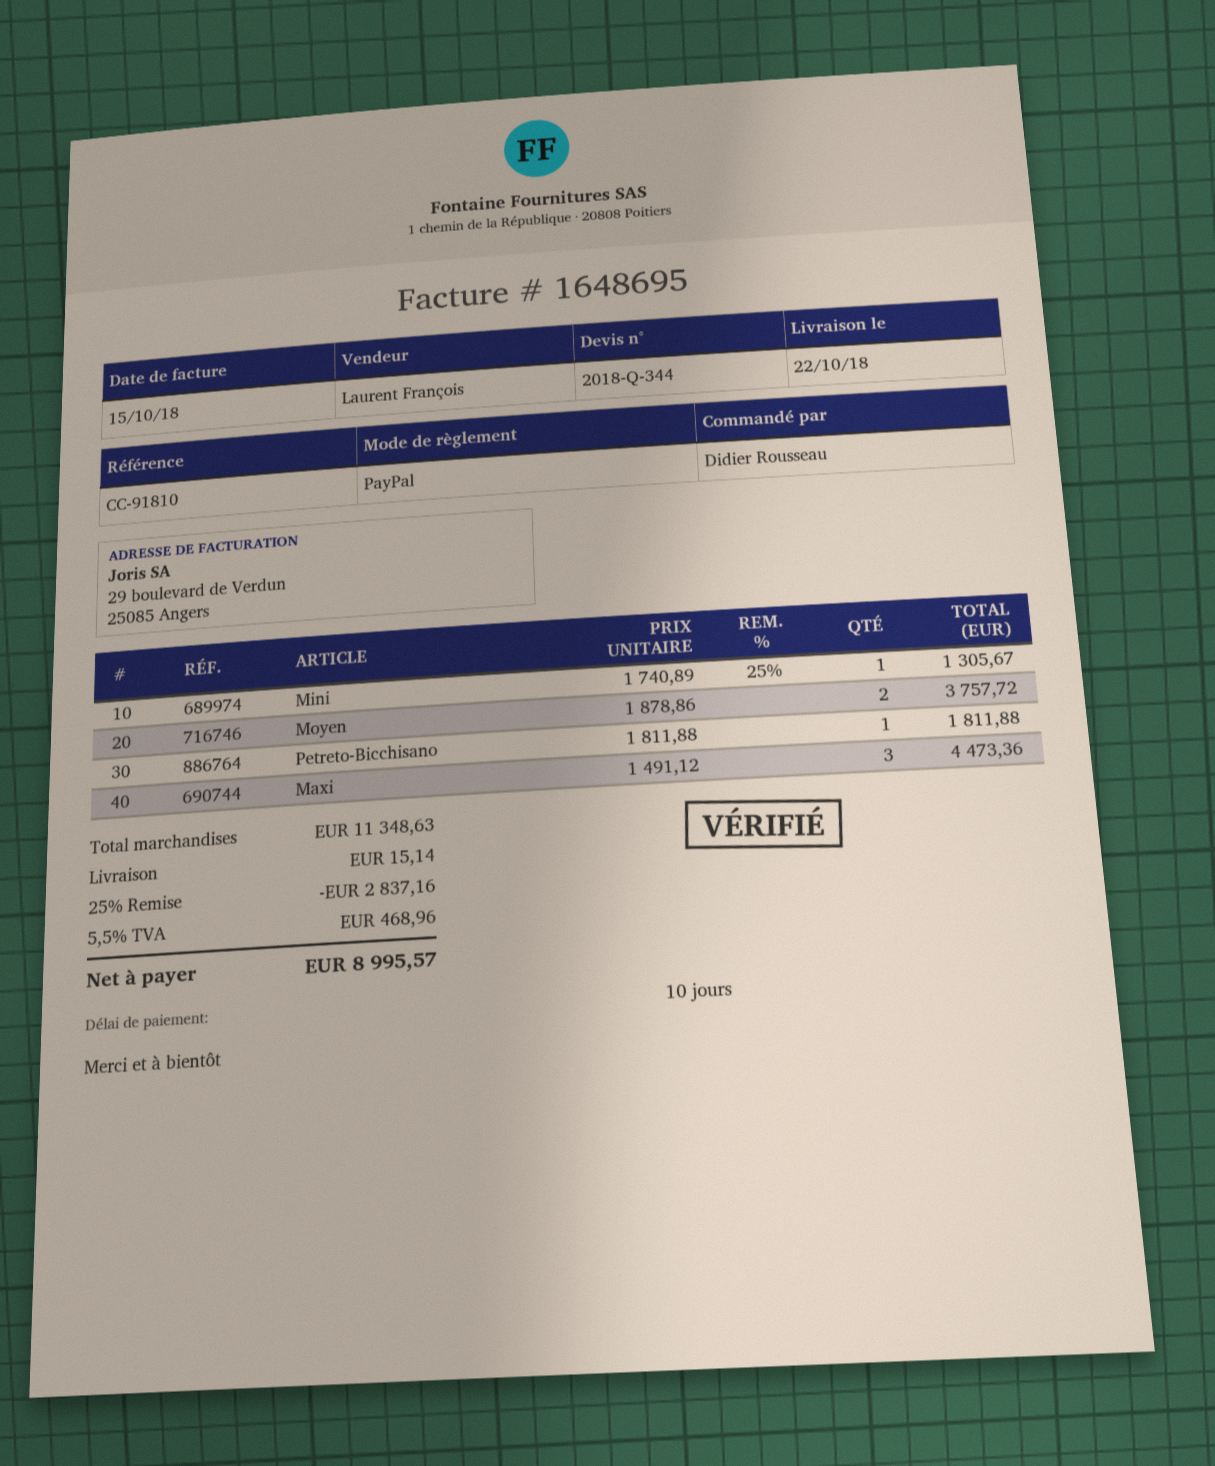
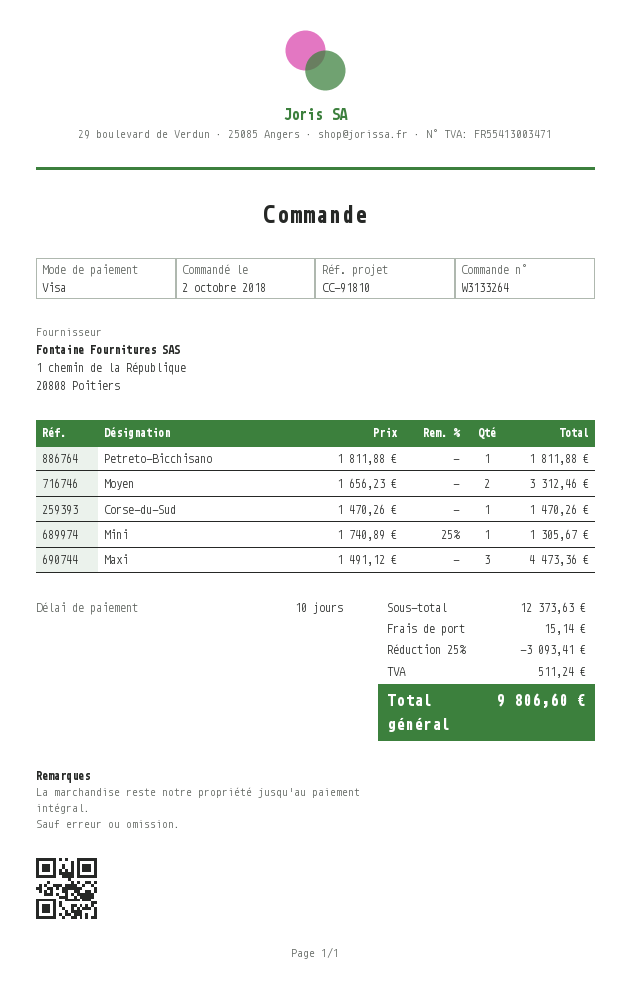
payment method: PayPal -> Visa
Moyen: 2 x 1878.86 = 3757.72 -> 2 x 1656.23 = 3312.46
Corse-du-Sud: none -> 1 x 1470.26 = 1470.26
subtotal: 11348.63 -> 12373.63
discount: 25% = 2837.16 -> 25% = 3093.41
tax: 468.96 -> 511.24
total: 8995.57 -> 9806.60

